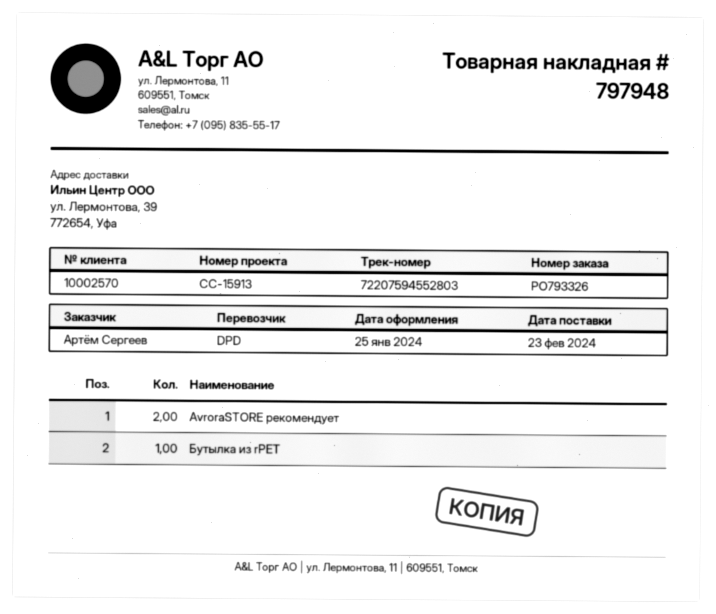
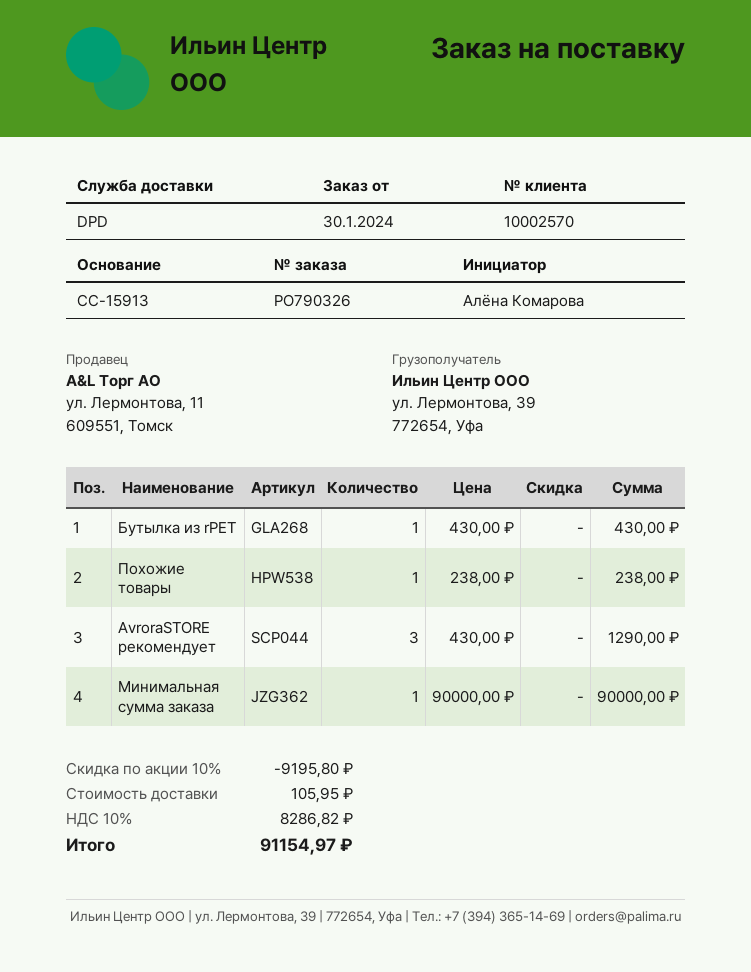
order number: PO793326 -> PO790326
order date: 2024-01-25 -> 2024-01-30
ordered by: Артём Сергеев -> Алёна Комарова
AvroraSTORE рекомендует: 2 -> 3
Похожие товары: none -> 1
Минимальная сумма заказа: none -> 1

